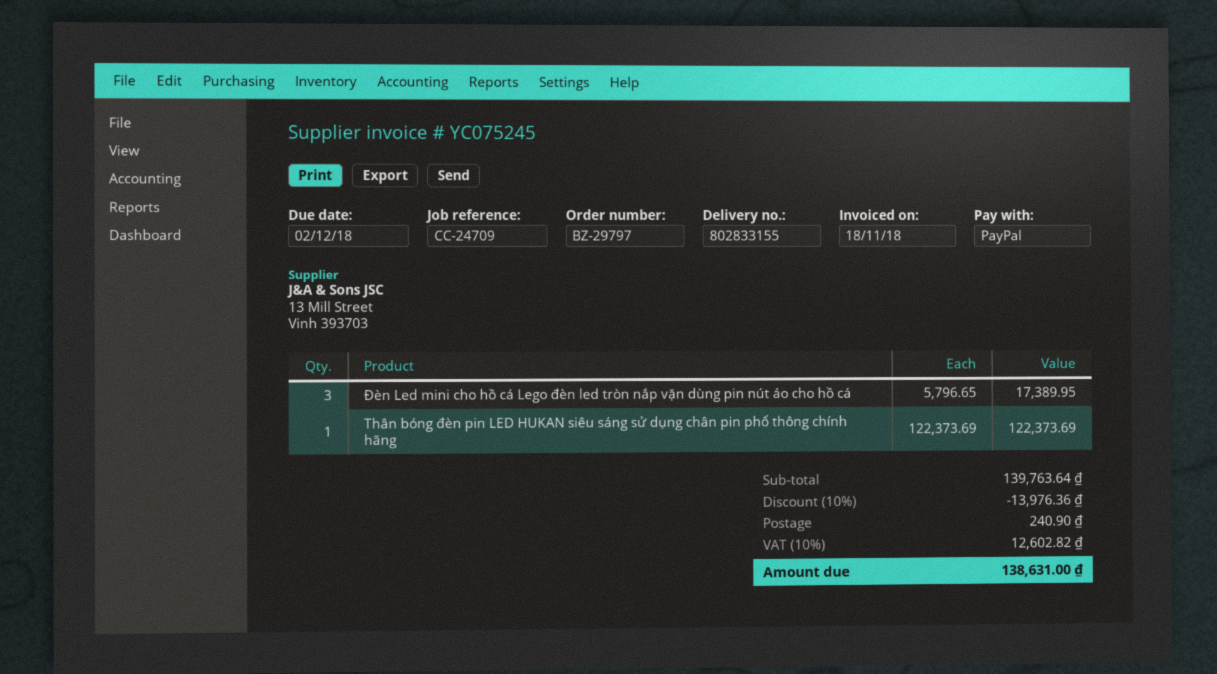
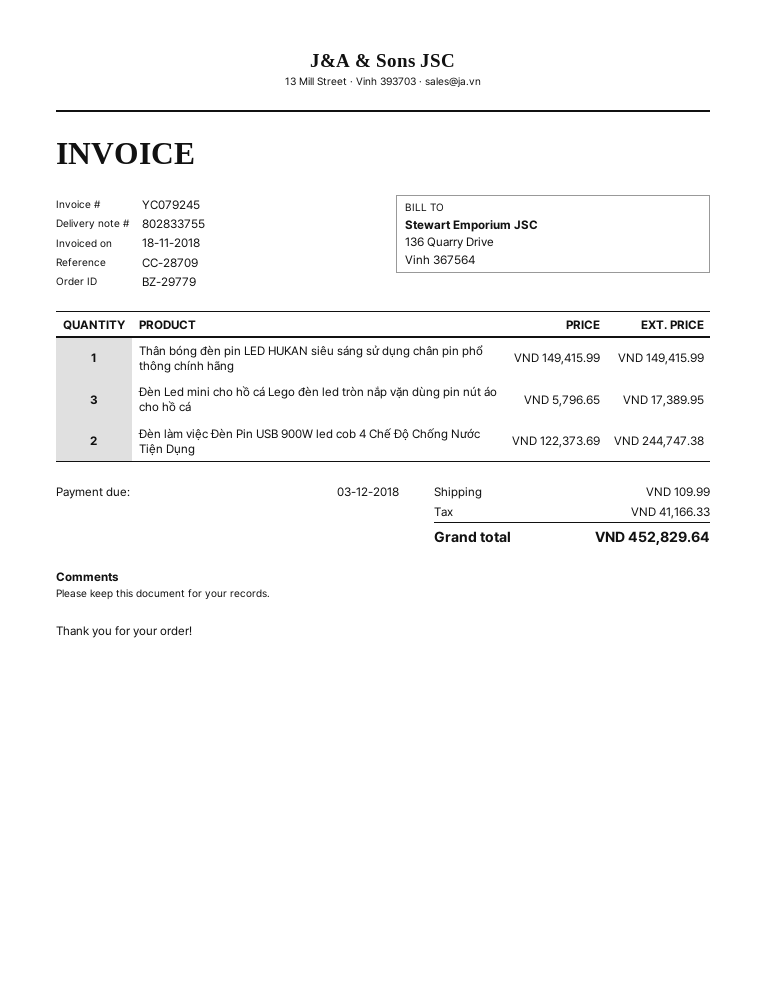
order number: BZ-29797 -> BZ-29779
delivery note number: 802833155 -> 802833755
invoice number: YC075245 -> YC079245
due date: 2018-12-02 -> 2018-12-03
reference: CC-24709 -> CC-28709
Thân bóng đèn pin LED HUKAN siêu sáng sử dụng chân pin phổ thông chính hãng: 1 x 122373.69 = 122373.69 -> 1 x 149415.99 = 149415.99
Đèn làm việc Đèn Pin USB 900W led cob 4 Chế Độ Chống Nước Tiện Dụng: none -> 2 x 122373.69 = 244747.38
discount: 10% = 13976.36 -> none
shipping: 240.90 -> 109.99
tax: 12602.82 -> 41166.33
total: 138631.00 -> 452829.64

